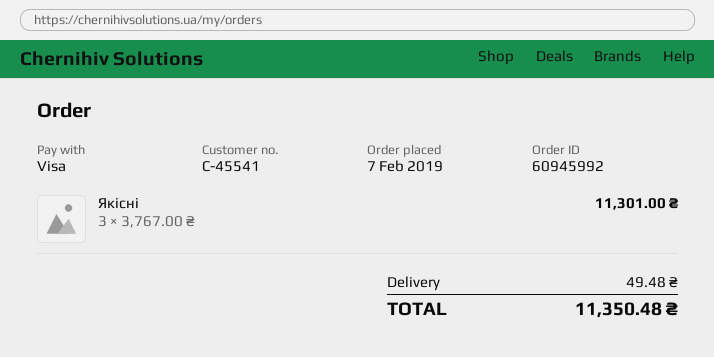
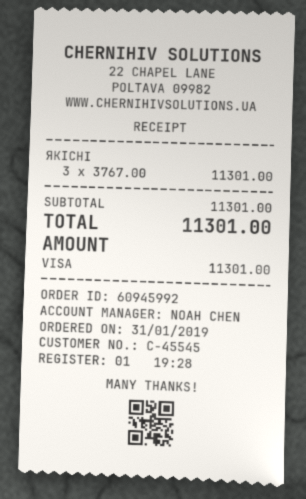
order date: 2019-02-07 -> 2019-01-31
customer number: C-45541 -> C-45545
shipping: 49.48 -> none
total: 11350.48 -> 11301.00

